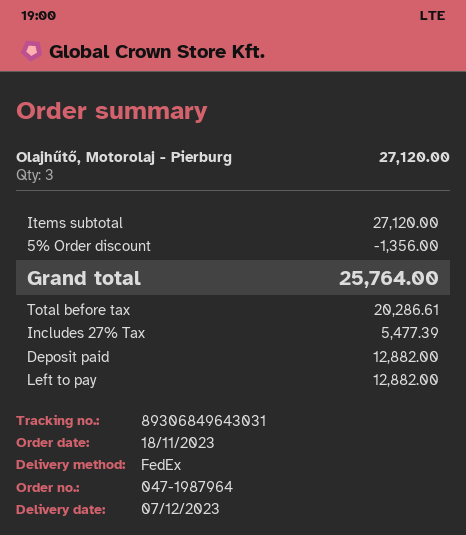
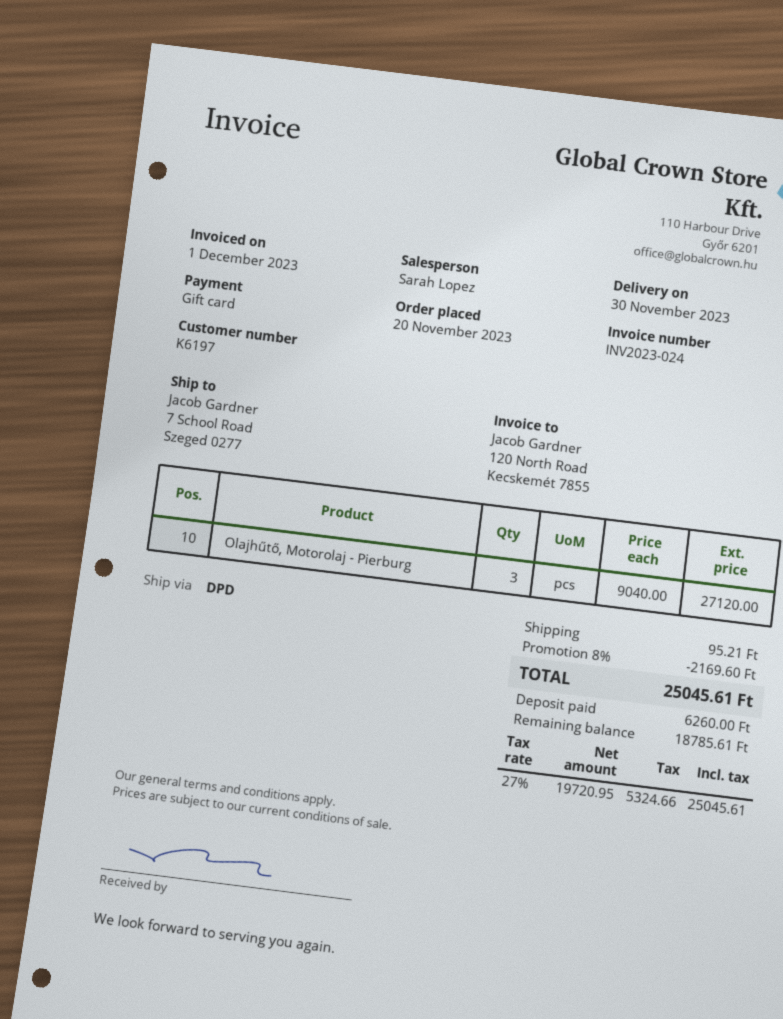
order date: 2023-11-18 -> 2023-11-20
delivery date: 2023-12-07 -> 2023-11-30
shipping method: FedEx -> DPD
discount: 5% = 1356.00 -> 8% = 2169.60
shipping: none -> 95.21
net: 20286.61 -> 19720.95
tax: 27% = 5477.39 -> 27% = 5324.66
total: 25764.00 -> 25045.61
deposit: 12882.00 -> 6260.00
balance: 12882.00 -> 18785.61

